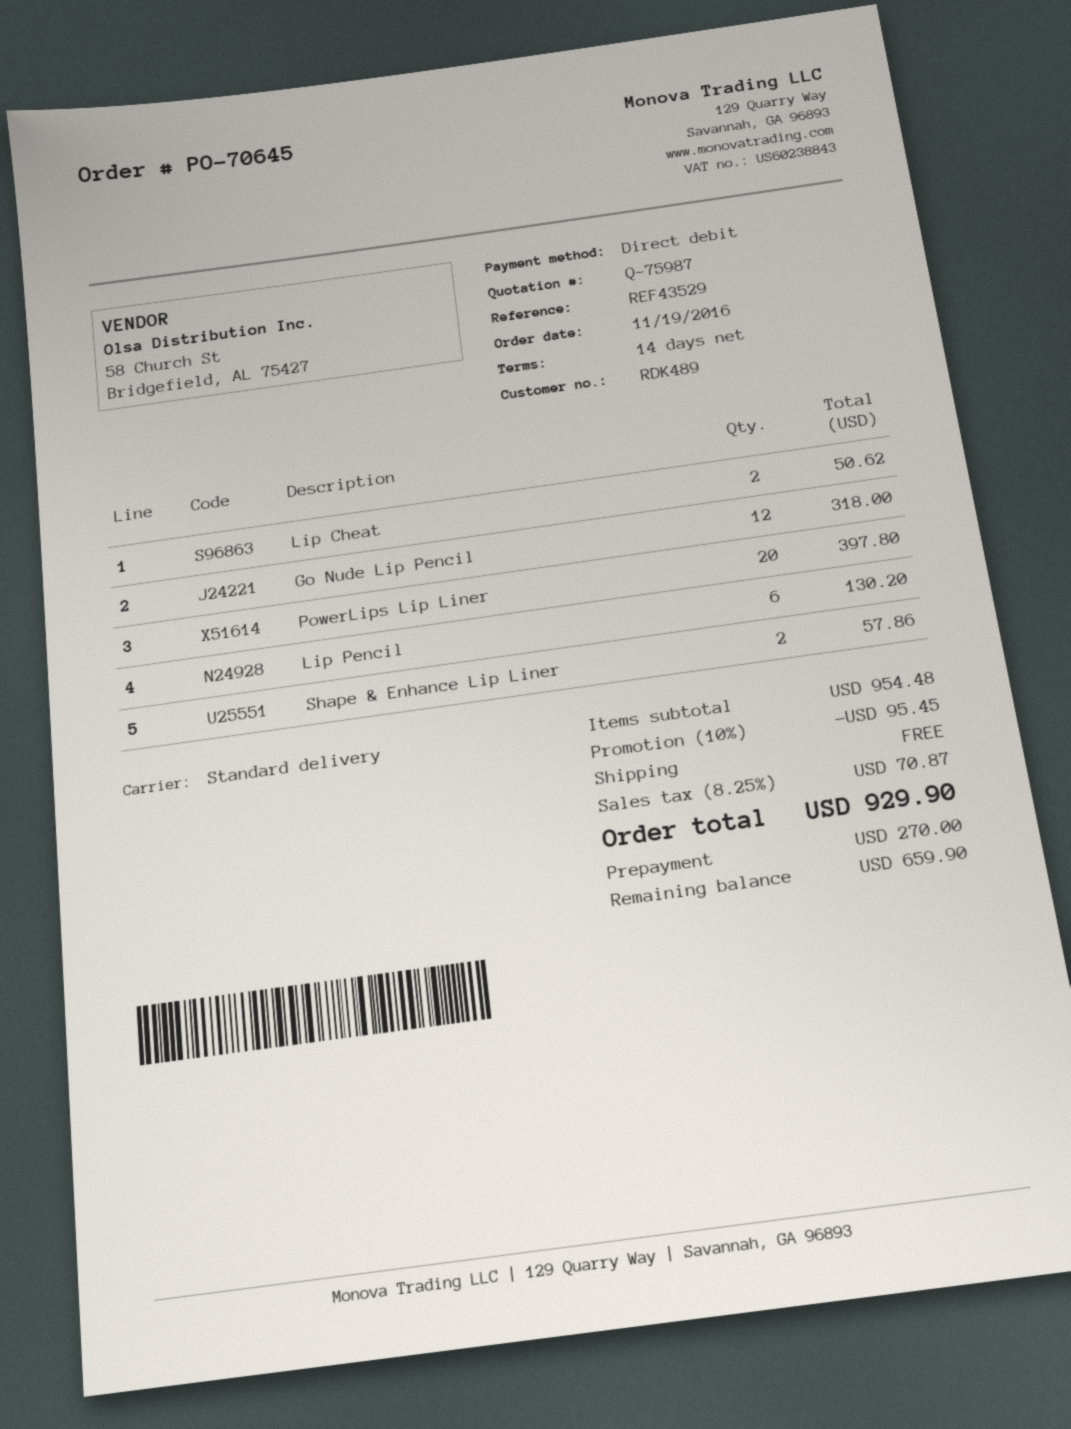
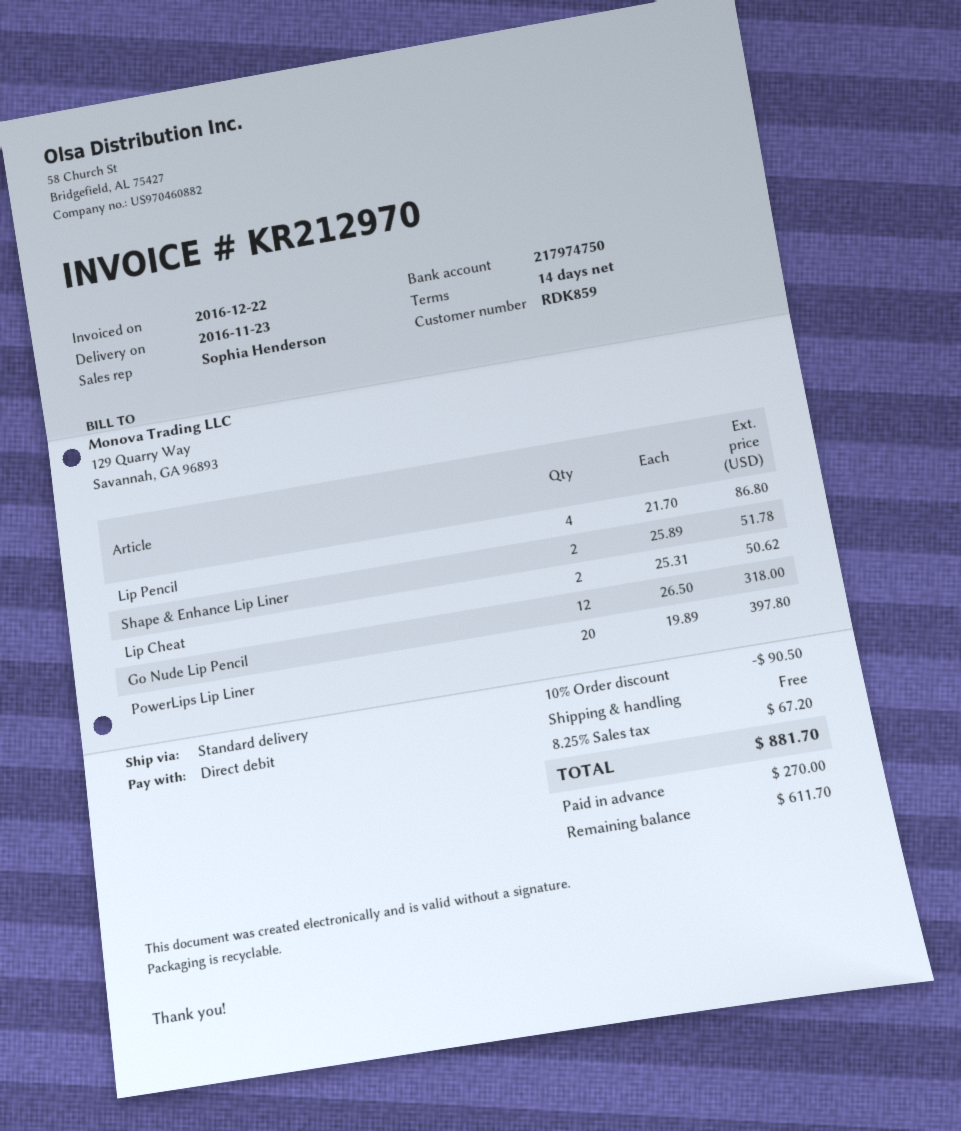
customer number: RDK489 -> RDK859
Lip Pencil: 6 for 130.20 -> 4 for 86.80
Shape & Enhance Lip Liner: 2 for 57.86 -> 2 for 51.78
discount: 10% = 95.45 -> 10% = 90.50
tax: 8.25% = 70.87 -> 8.25% = 67.20
total: 929.90 -> 881.70
balance: 659.90 -> 611.70

